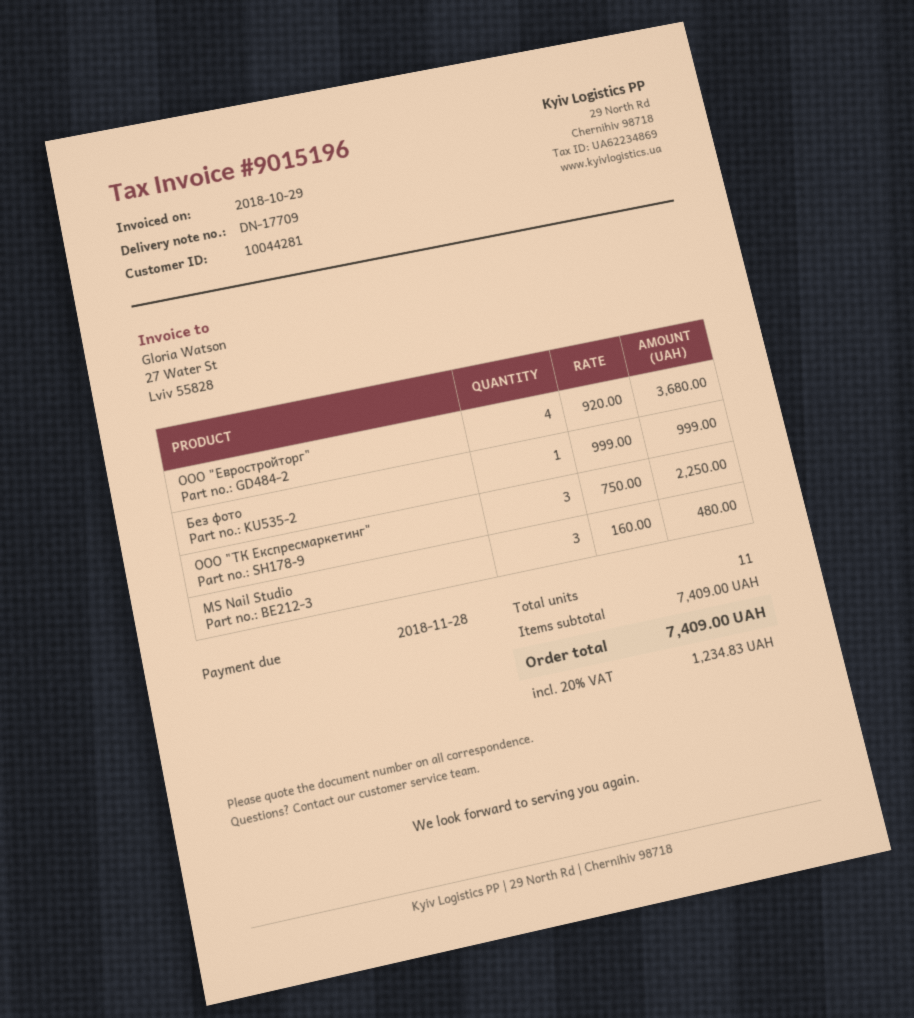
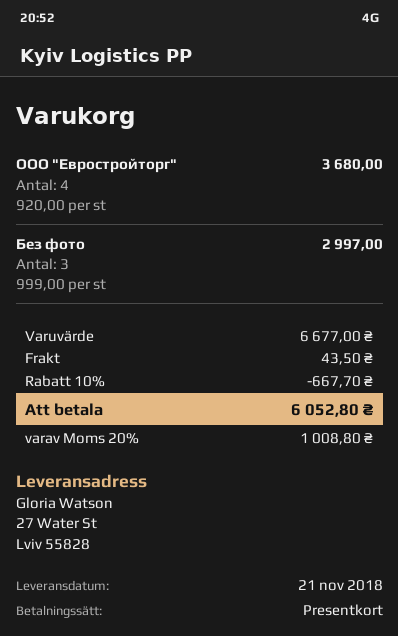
Без фото: 1 x 999.00 = 999.00 -> 3 x 999.00 = 2997.00
ООО "ТК Експресмаркетинг": 3 x 750.00 = 2250.00 -> none
MS Nail Studio: 3 x 160.00 = 480.00 -> none
subtotal: 7409.00 -> 6677.00
discount: none -> 10% = 667.70
shipping: none -> 43.50
tax: 20% = 1234.83 -> 20% = 1008.80
total: 7409.00 -> 6052.80

